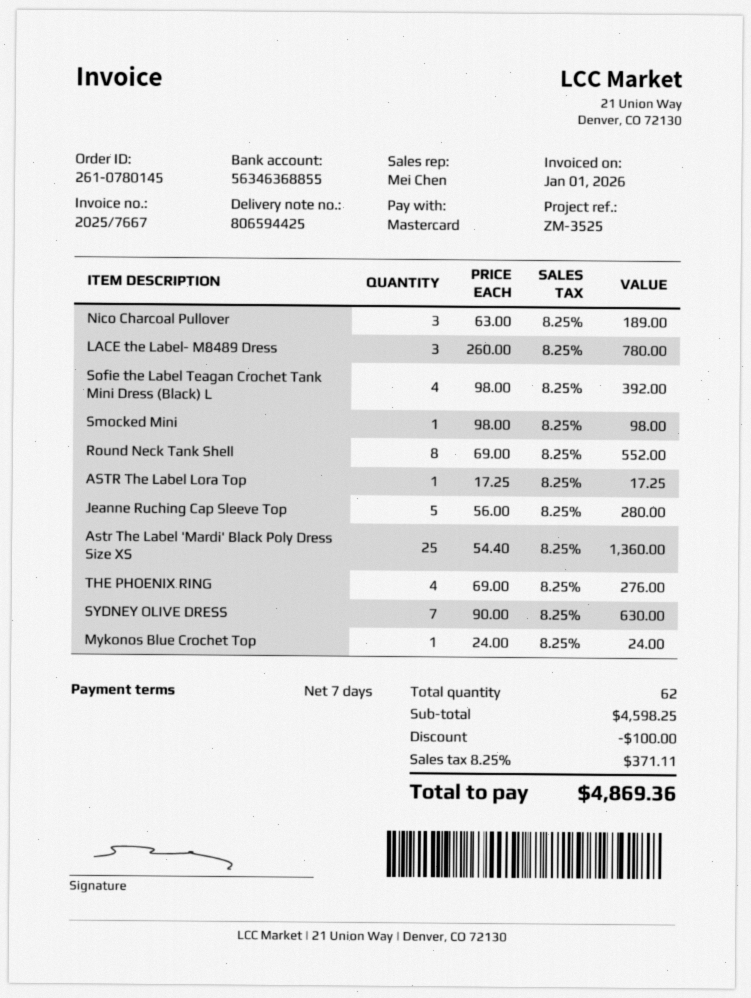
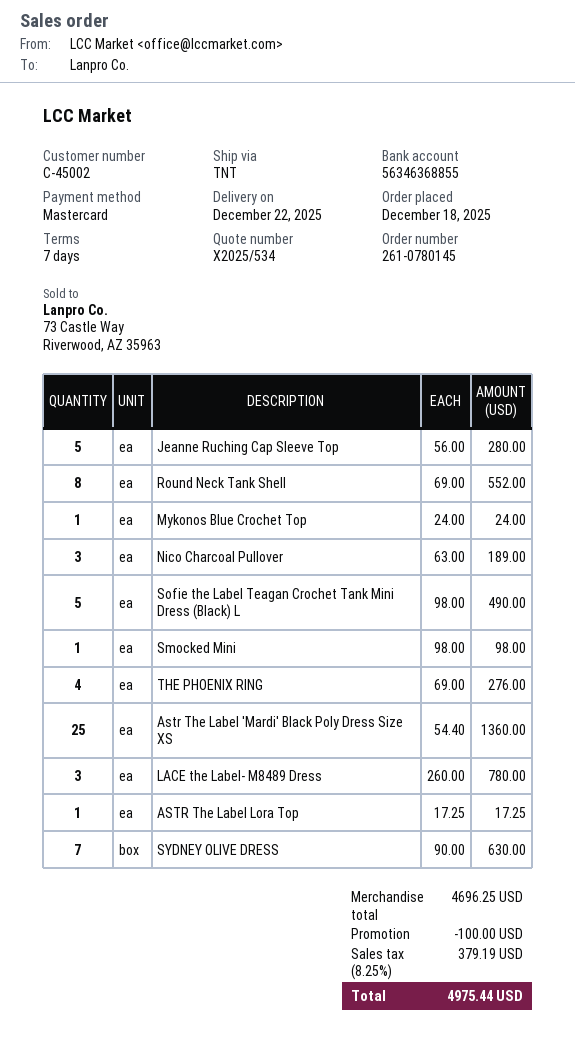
Sofie the Label Teagan Crochet Tank Mini Dress (Black) L: 4 x 98.00 = 392.00 -> 5 x 98.00 = 490.00
subtotal: 4598.25 -> 4696.25
tax: 8.25% = 371.11 -> 8.25% = 379.19
total: 4869.36 -> 4975.44

